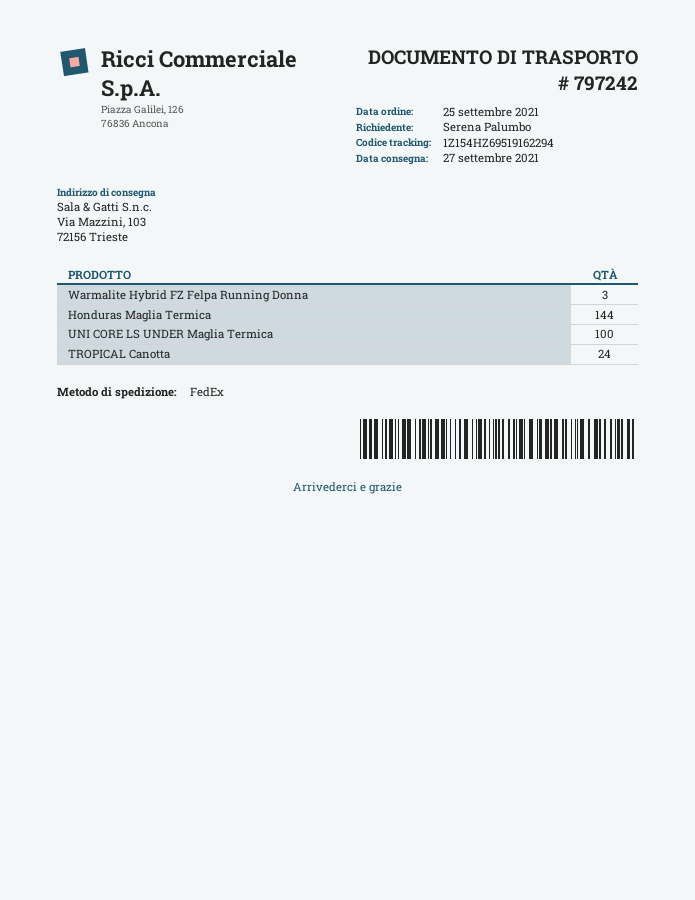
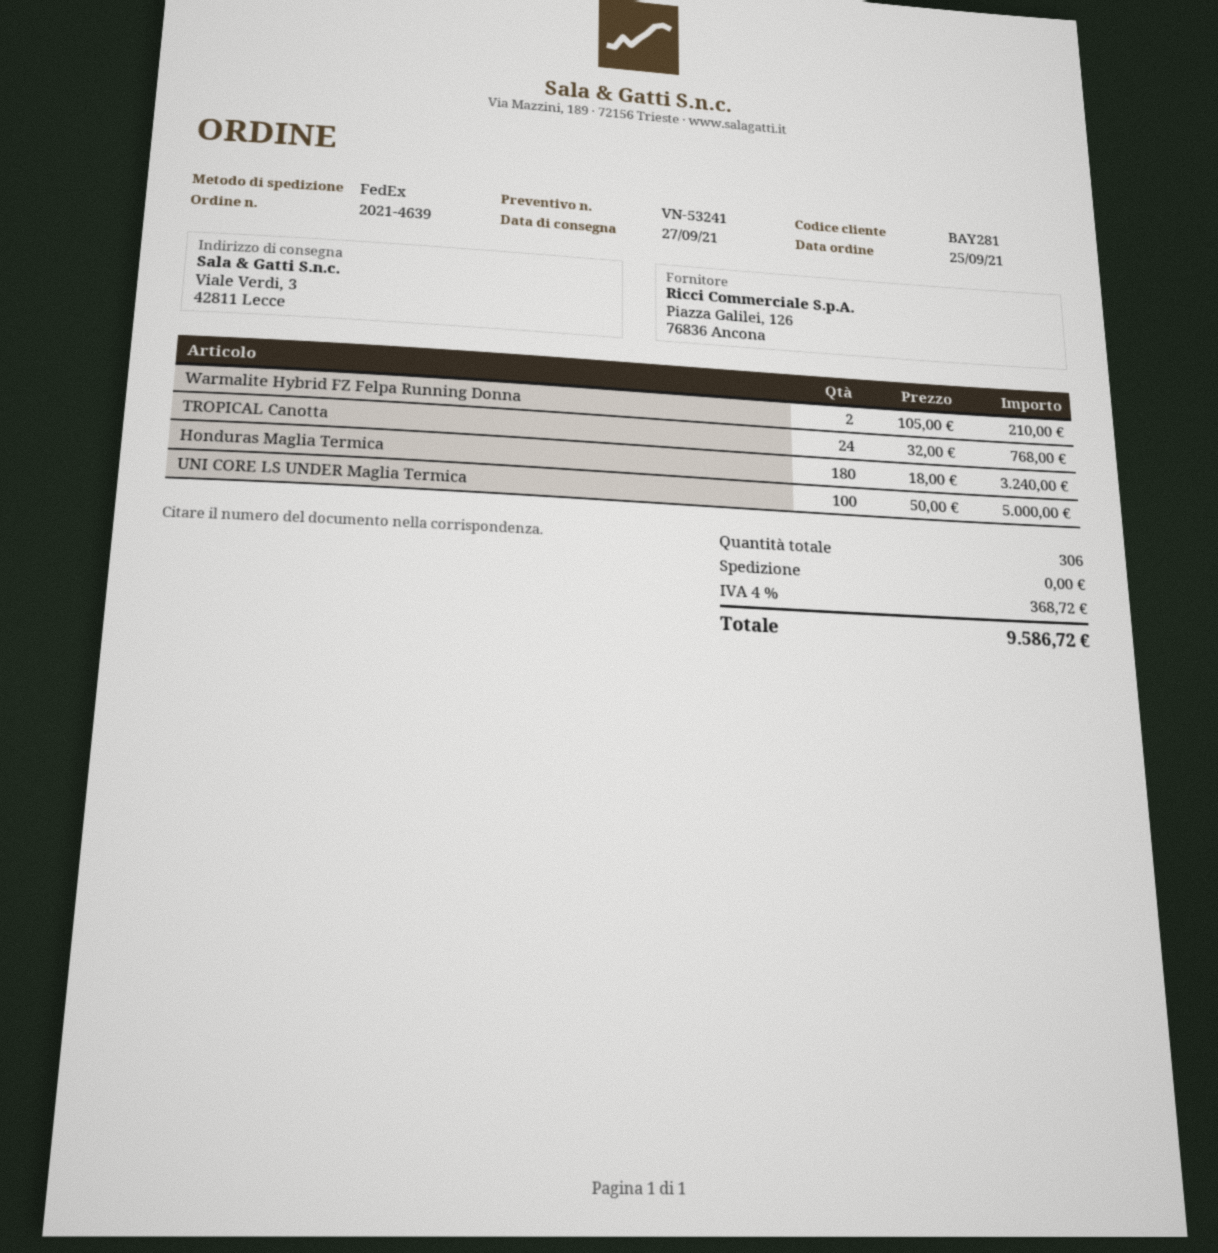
ship to: Via Mazzini, 103, 72156 Trieste -> Viale Verdi, 3, 42811 Lecce
Warmalite Hybrid FZ Felpa Running Donna: 3 -> 2
Honduras Maglia Termica: 144 -> 180

